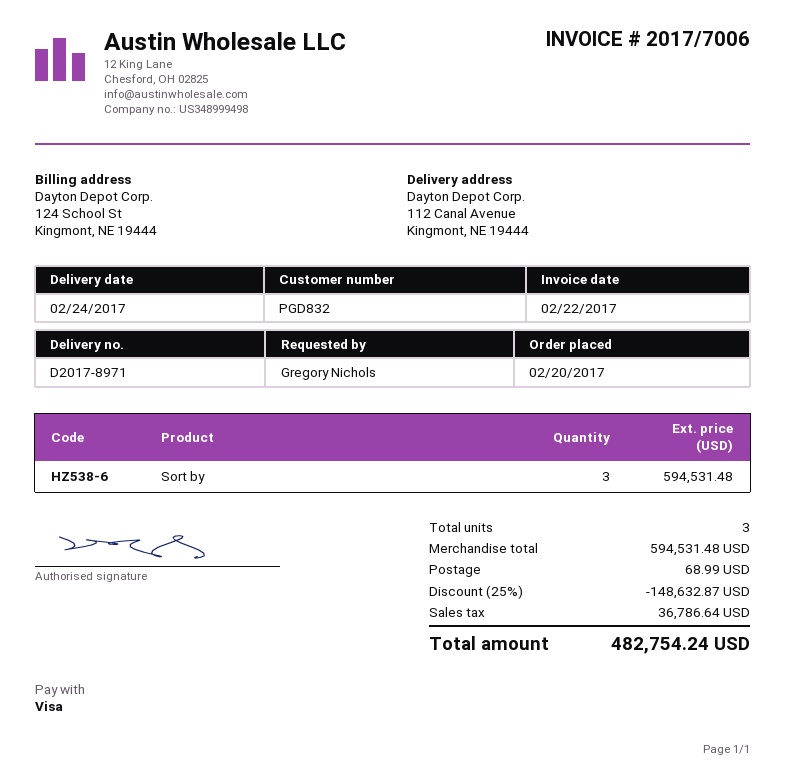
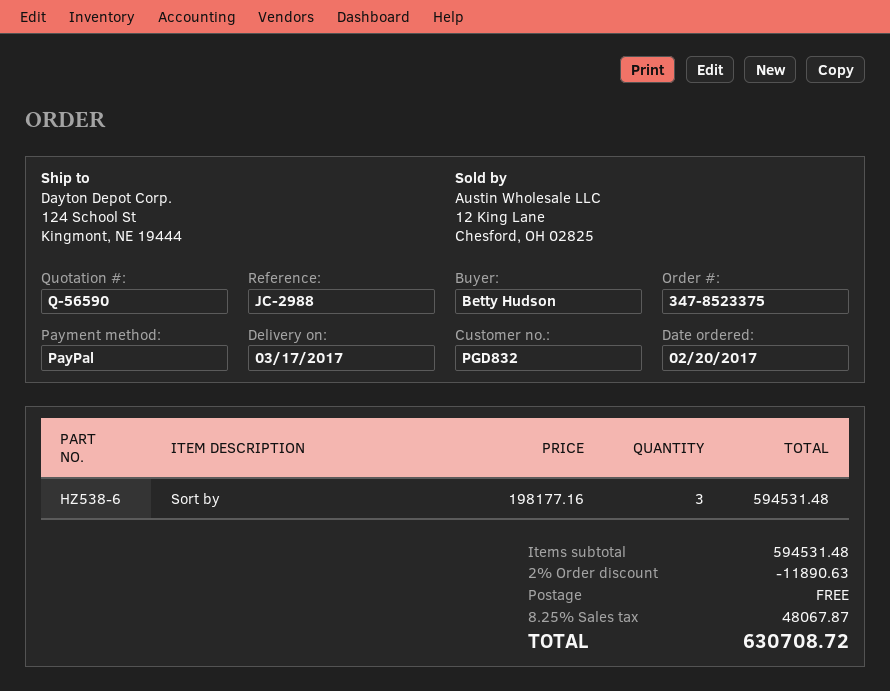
delivery date: 2017-02-24 -> 2017-03-17
ordered by: Gregory Nichols -> Betty Hudson
payment method: Visa -> PayPal
ship to: 112 Canal Avenue, Kingmont, NE 19444 -> 124 School St, Kingmont, NE 19444
discount: 25% = 148632.87 -> 2% = 11890.63
shipping: 68.99 -> 0.00
tax: 36786.64 -> 48067.87
total: 482754.24 -> 630708.72

